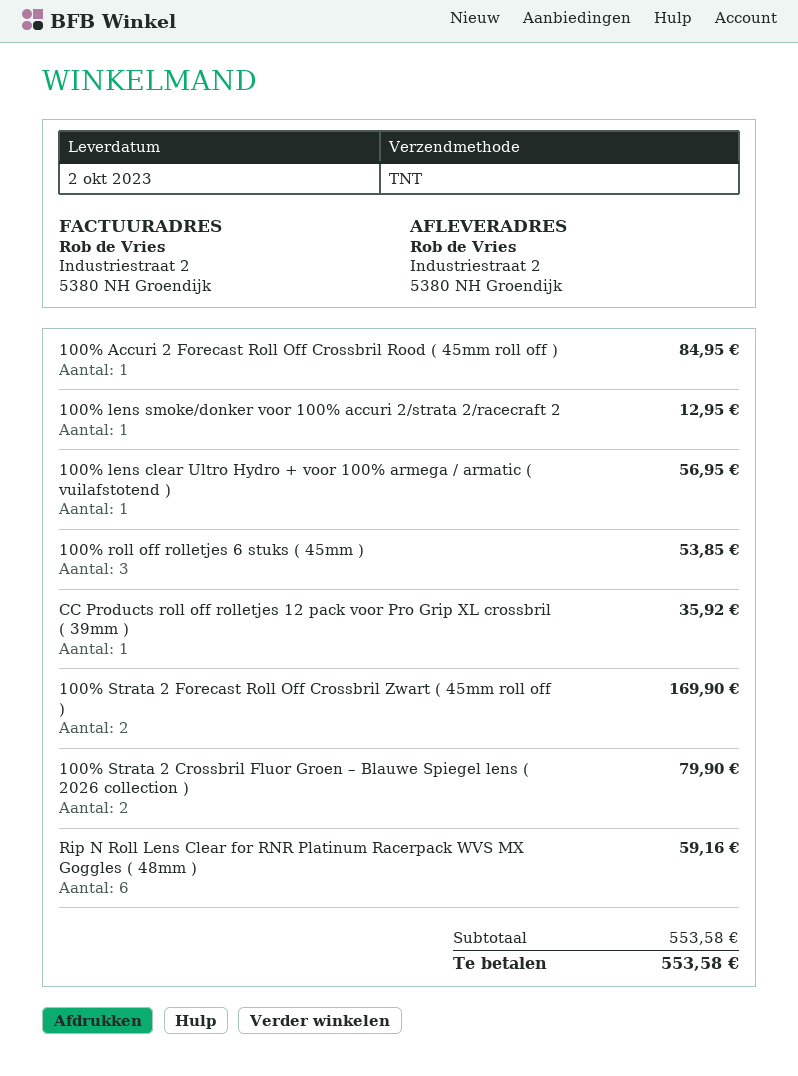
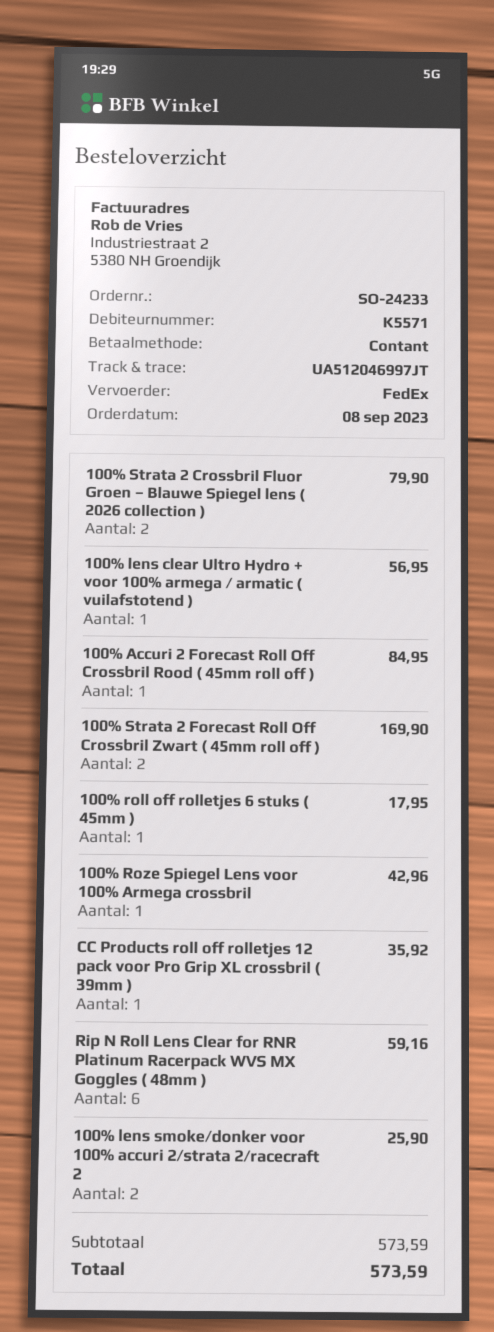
shipping method: TNT -> FedEx
100% lens smoke/donker voor 100% accuri 2/strata 2/racecraft 2: 1 for 12.95 -> 2 for 25.90
100% roll off rolletjes 6 stuks ( 45mm ): 3 for 53.85 -> 1 for 17.95
100% Roze Spiegel Lens voor 100% Armega crossbril: none -> 1 for 42.96
subtotal: 553.58 -> 573.59
total: 553.58 -> 573.59

